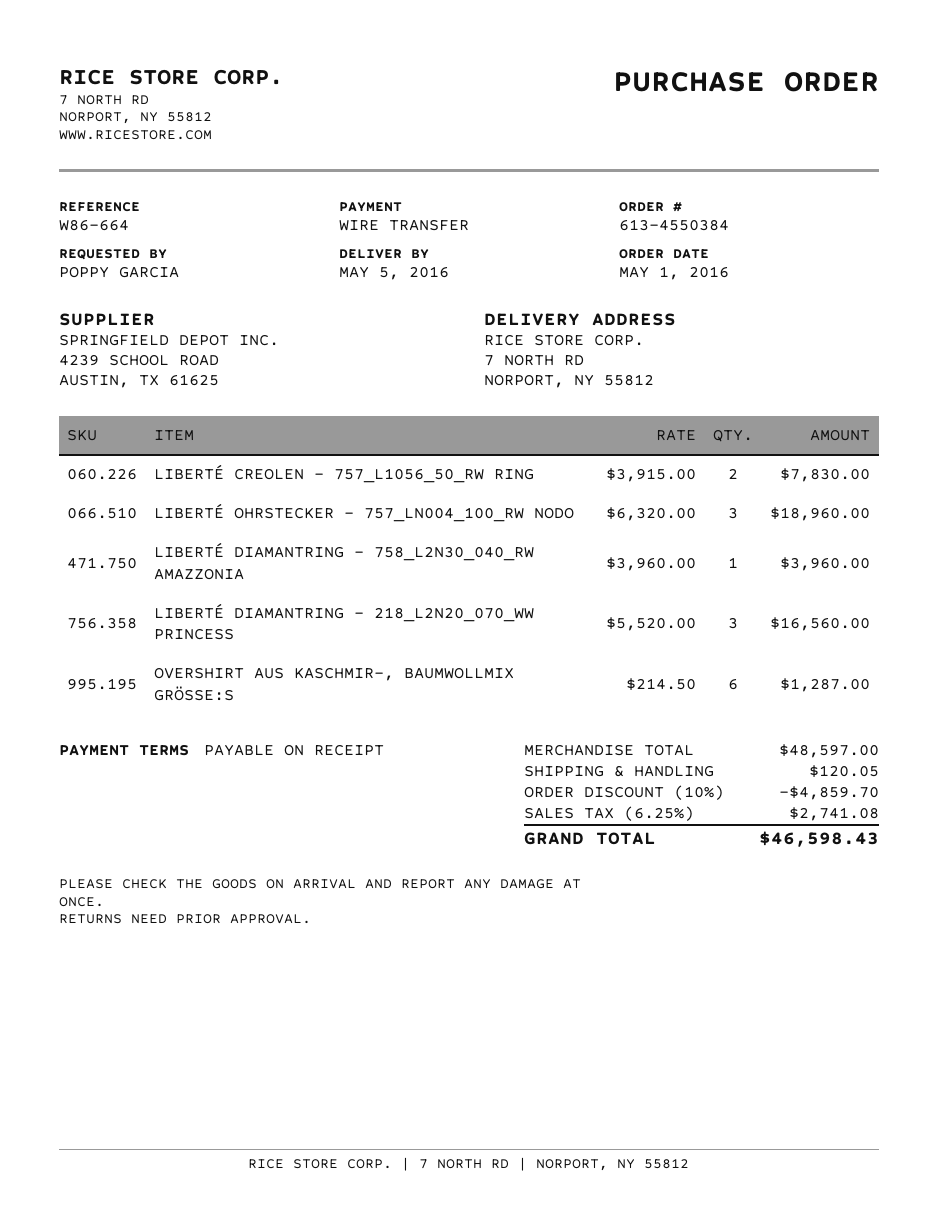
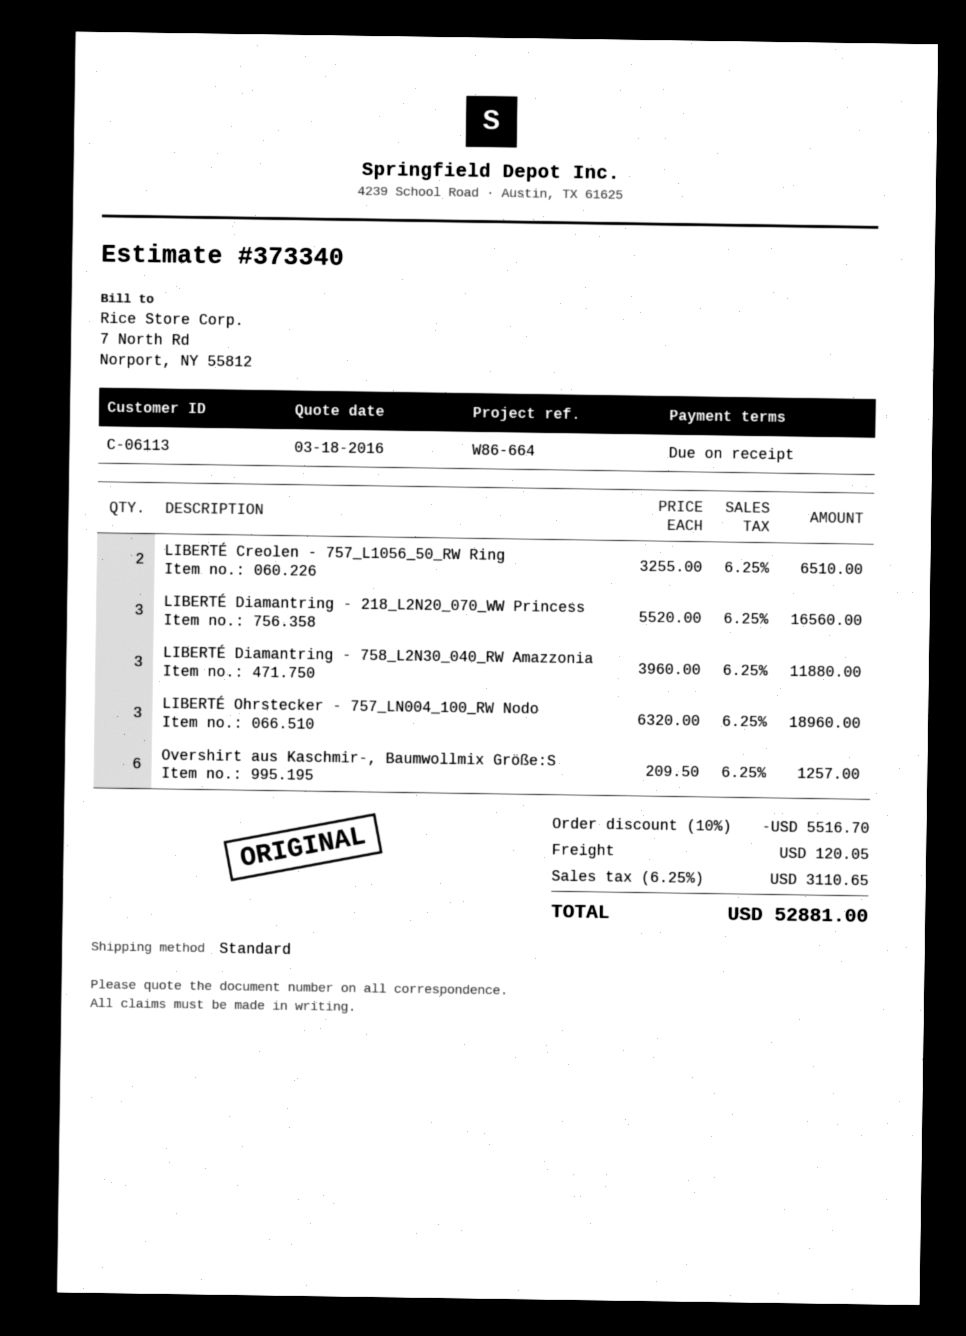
LIBERTÉ CREOLEN - 757_L1056_50_RW RING: 2 x 3915.00 = 7830.00 -> 2 x 3255.00 = 6510.00
LIBERTÉ DIAMANTRING - 758_L2N30_040_RW AMAZZONIA: 1 x 3960.00 = 3960.00 -> 3 x 3960.00 = 11880.00
OVERSHIRT AUS KASCHMIR-, BAUMWOLLMIX GRÖSSE:S: 6 x 214.50 = 1287.00 -> 6 x 209.50 = 1257.00
discount: 10% = 4859.70 -> 10% = 5516.70
tax: 6.25% = 2741.08 -> 6.25% = 3110.65
total: 46598.43 -> 52881.00

